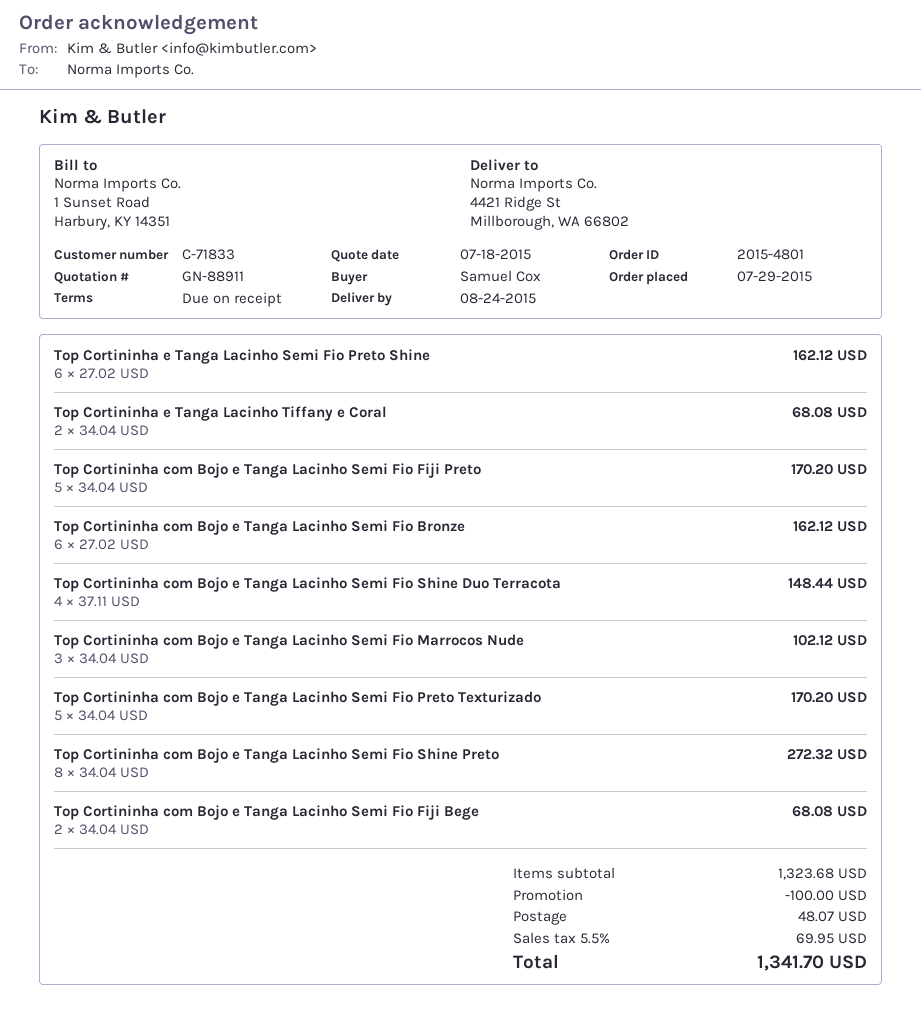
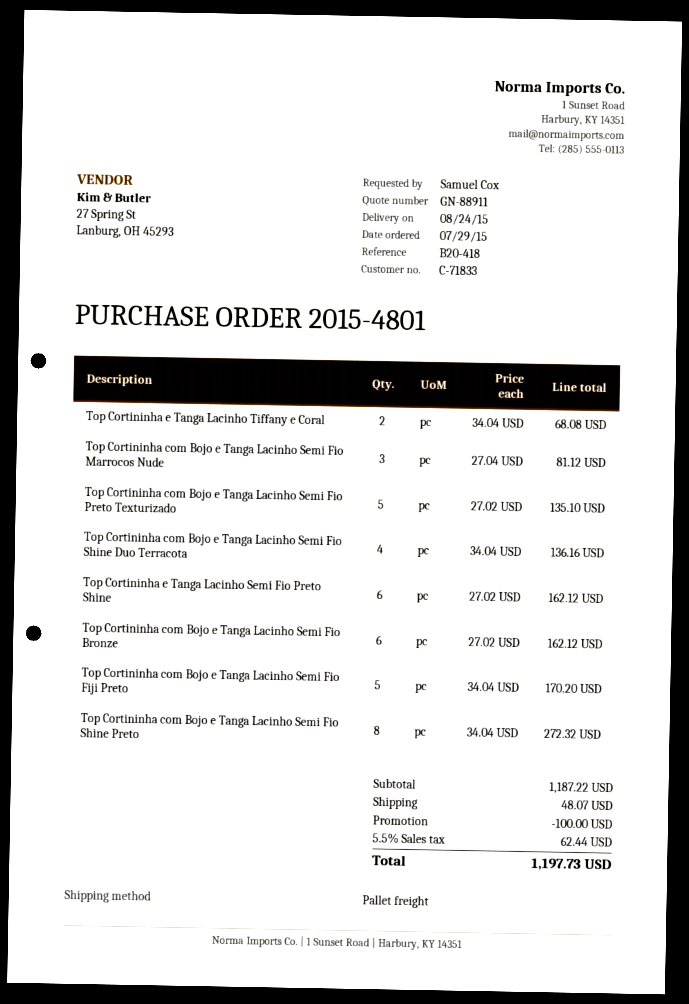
Top Cortininha com Bojo e Tanga Lacinho Semi Fio Shine Duo Terracota: 4 x 37.11 = 148.44 -> 4 x 34.04 = 136.16
Top Cortininha com Bojo e Tanga Lacinho Semi Fio Marrocos Nude: 3 x 34.04 = 102.12 -> 3 x 27.04 = 81.12
Top Cortininha com Bojo e Tanga Lacinho Semi Fio Preto Texturizado: 5 x 34.04 = 170.20 -> 5 x 27.02 = 135.10
Top Cortininha com Bojo e Tanga Lacinho Semi Fio Fiji Bege: 2 x 34.04 = 68.08 -> none
subtotal: 1323.68 -> 1187.22
tax: 5.5% = 69.95 -> 5.5% = 62.44
total: 1341.70 -> 1197.73

